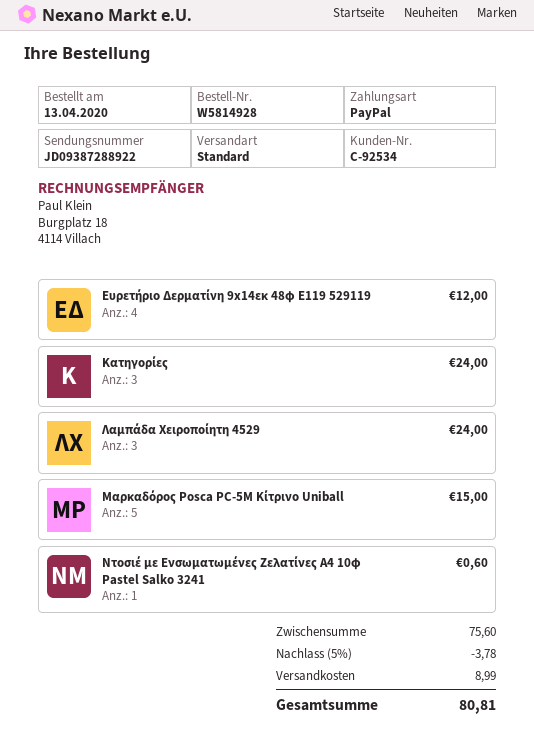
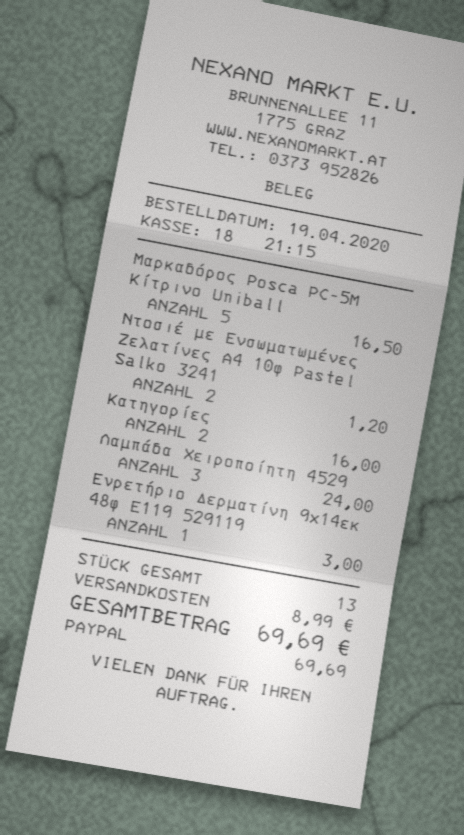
order date: 2020-04-13 -> 2020-04-19
Ευρετήριο Δερματίνη 9x14εκ 48φ Ε119 529119: 4 for 12.00 -> 1 for 3.00
Κατηγορίες: 3 for 24.00 -> 2 for 16.00
Μαρκαδόρος Posca PC-5M Κίτρινο Uniball: 5 for 15.00 -> 5 for 16.50
Ντοσιέ με Ενσωματωμένες Ζελατίνες Α4 10φ Pastel Salko 3241: 1 for 0.60 -> 2 for 1.20
discount: 5% = 3.78 -> none
total: 80.81 -> 69.69

